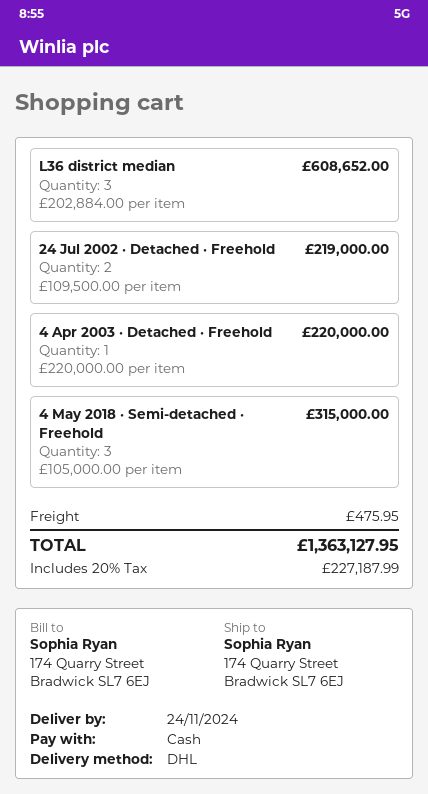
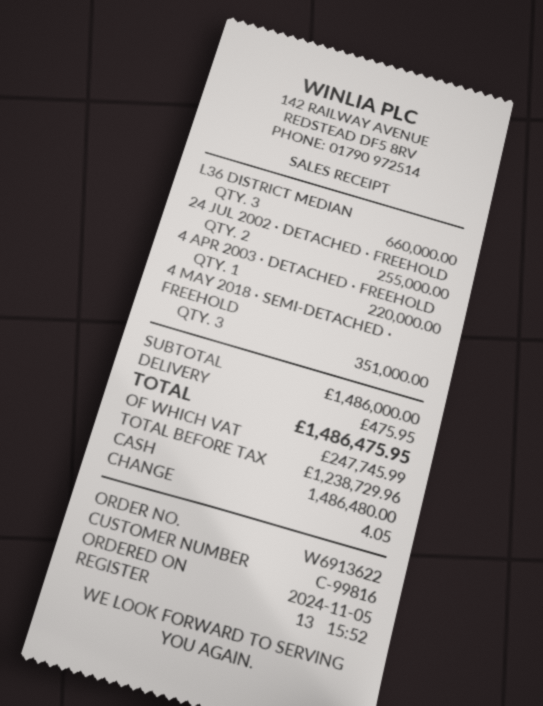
L36 district median: 3 for 608652.00 -> 3 for 660000.00
24 Jul 2002 · Detached · Freehold: 2 for 219000.00 -> 2 for 255000.00
4 May 2018 · Semi-detached · Freehold: 3 for 315000.00 -> 3 for 351000.00
tax: 227187.99 -> 247745.99
total: 1363127.95 -> 1486475.95

